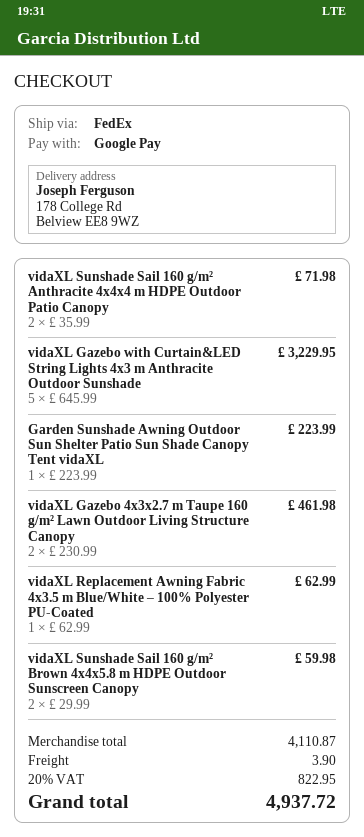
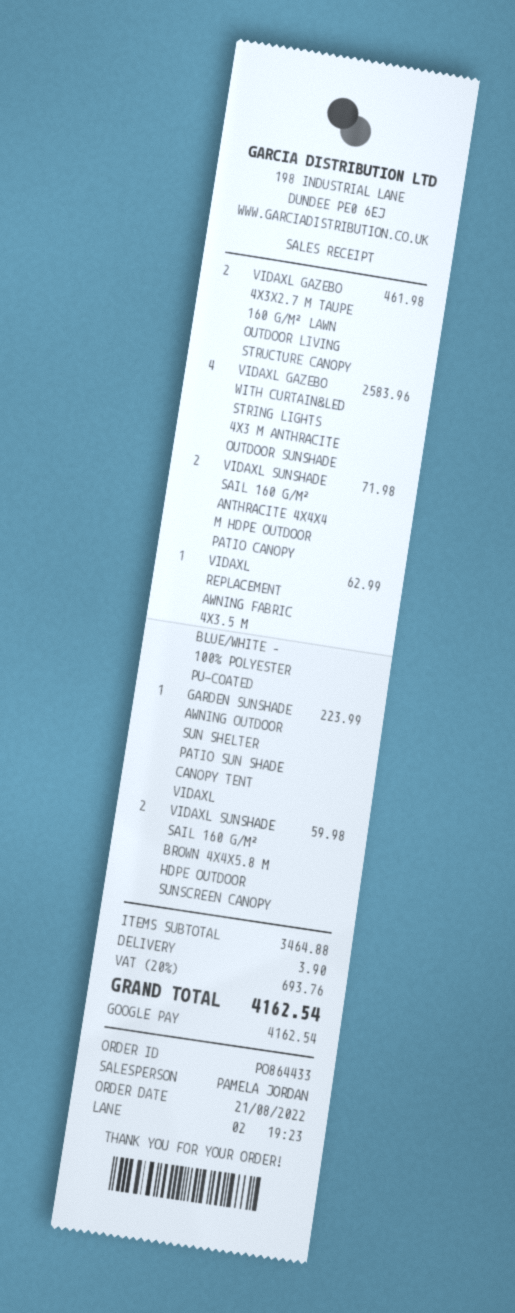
vidaXL Gazebo with Curtain&LED String Lights 4x3 m Anthracite Outdoor Sunshade: 5 for 3229.95 -> 4 for 2583.96
subtotal: 4110.87 -> 3464.88
tax: 20% = 822.95 -> 20% = 693.76
total: 4937.72 -> 4162.54

